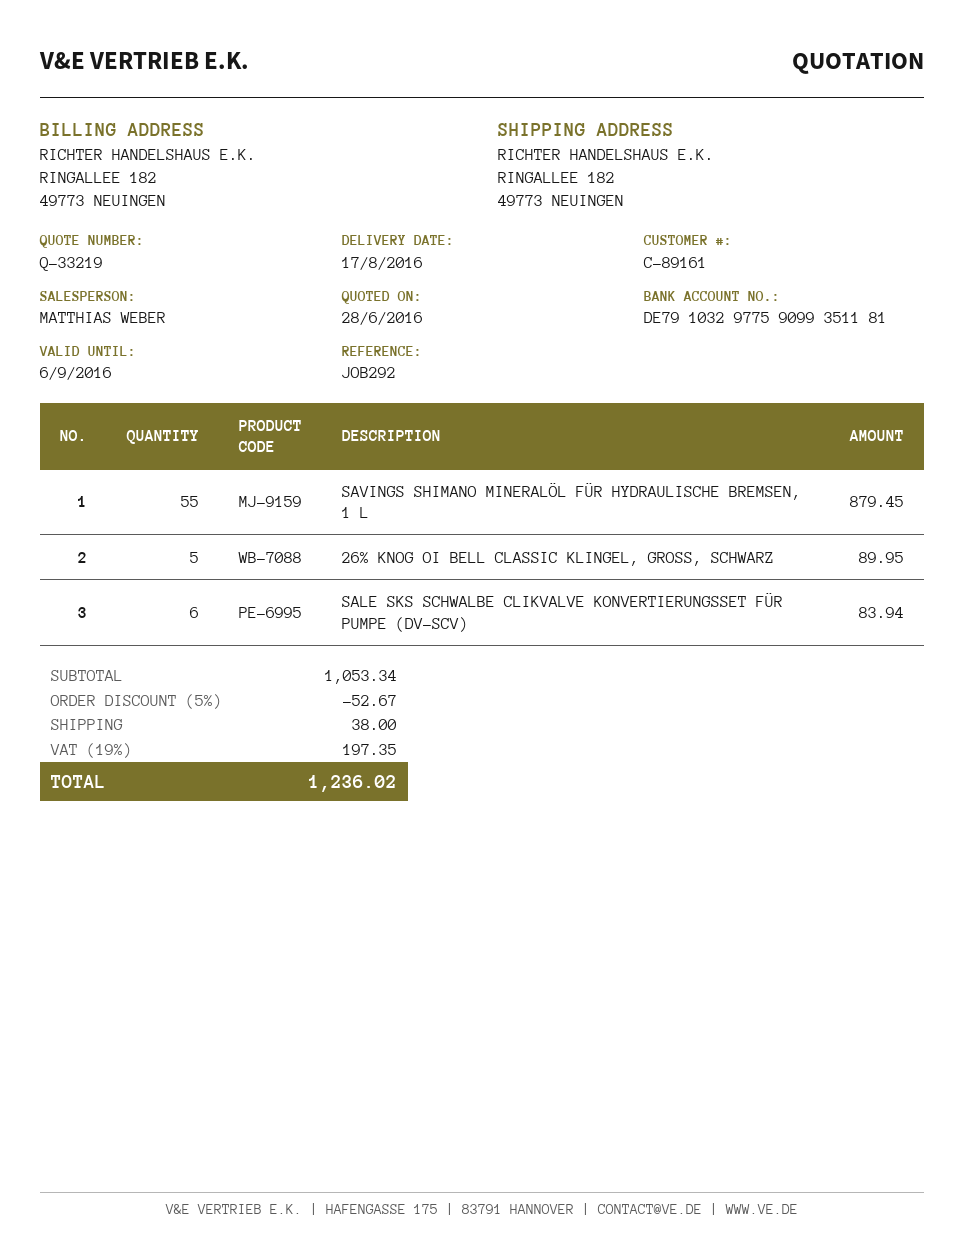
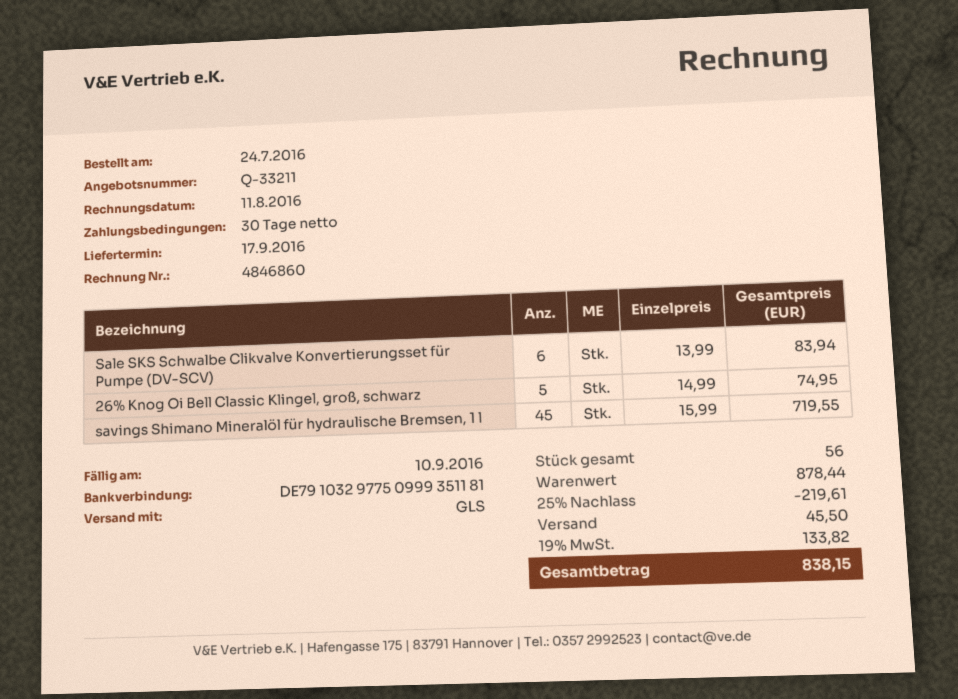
quote number: Q-33219 -> Q-33211
delivery date: 2016-08-17 -> 2016-09-17
bank account: DE79103297759099351181 -> DE79103297750999351181
SAVINGS SHIMANO MINERALÖL FÜR HYDRAULISCHE BREMSEN, 1 L: 55 for 879.45 -> 45 for 719.55
26% KNOG OI BELL CLASSIC KLINGEL, GROSS, SCHWARZ: 5 for 89.95 -> 5 for 74.95
subtotal: 1053.34 -> 878.44
discount: 5% = 52.67 -> 25% = 219.61
shipping: 38.00 -> 45.50
tax: 19% = 197.35 -> 19% = 133.82
total: 1236.02 -> 838.15

